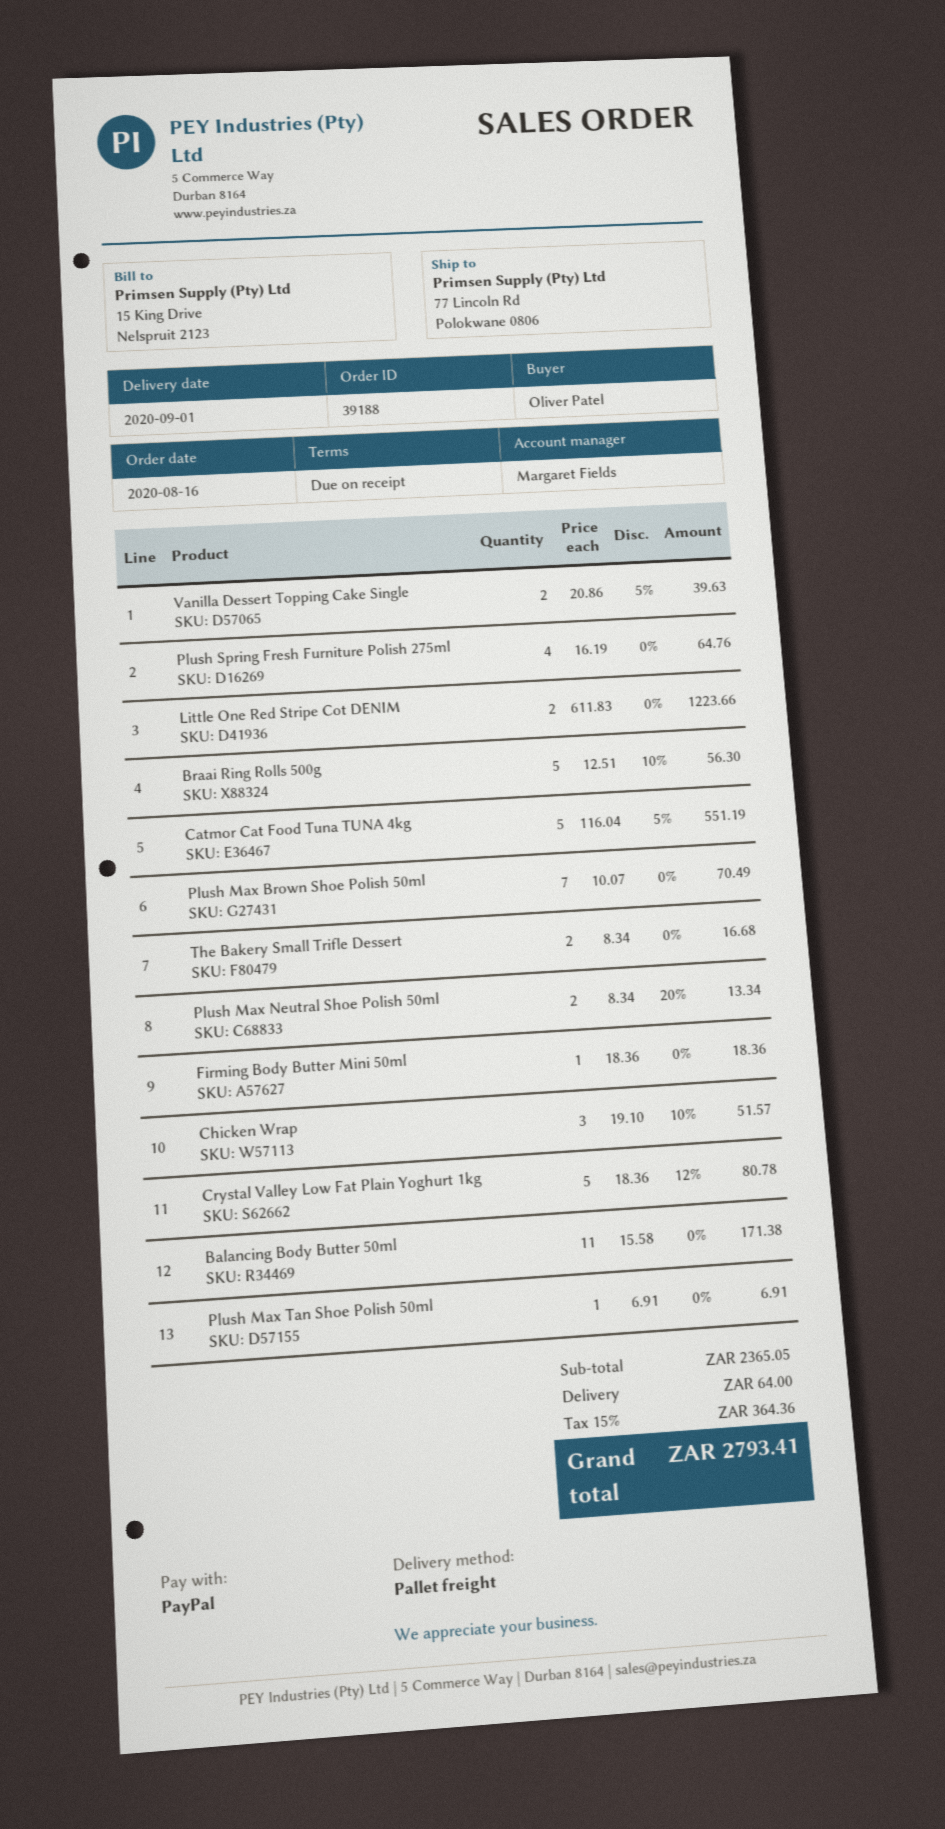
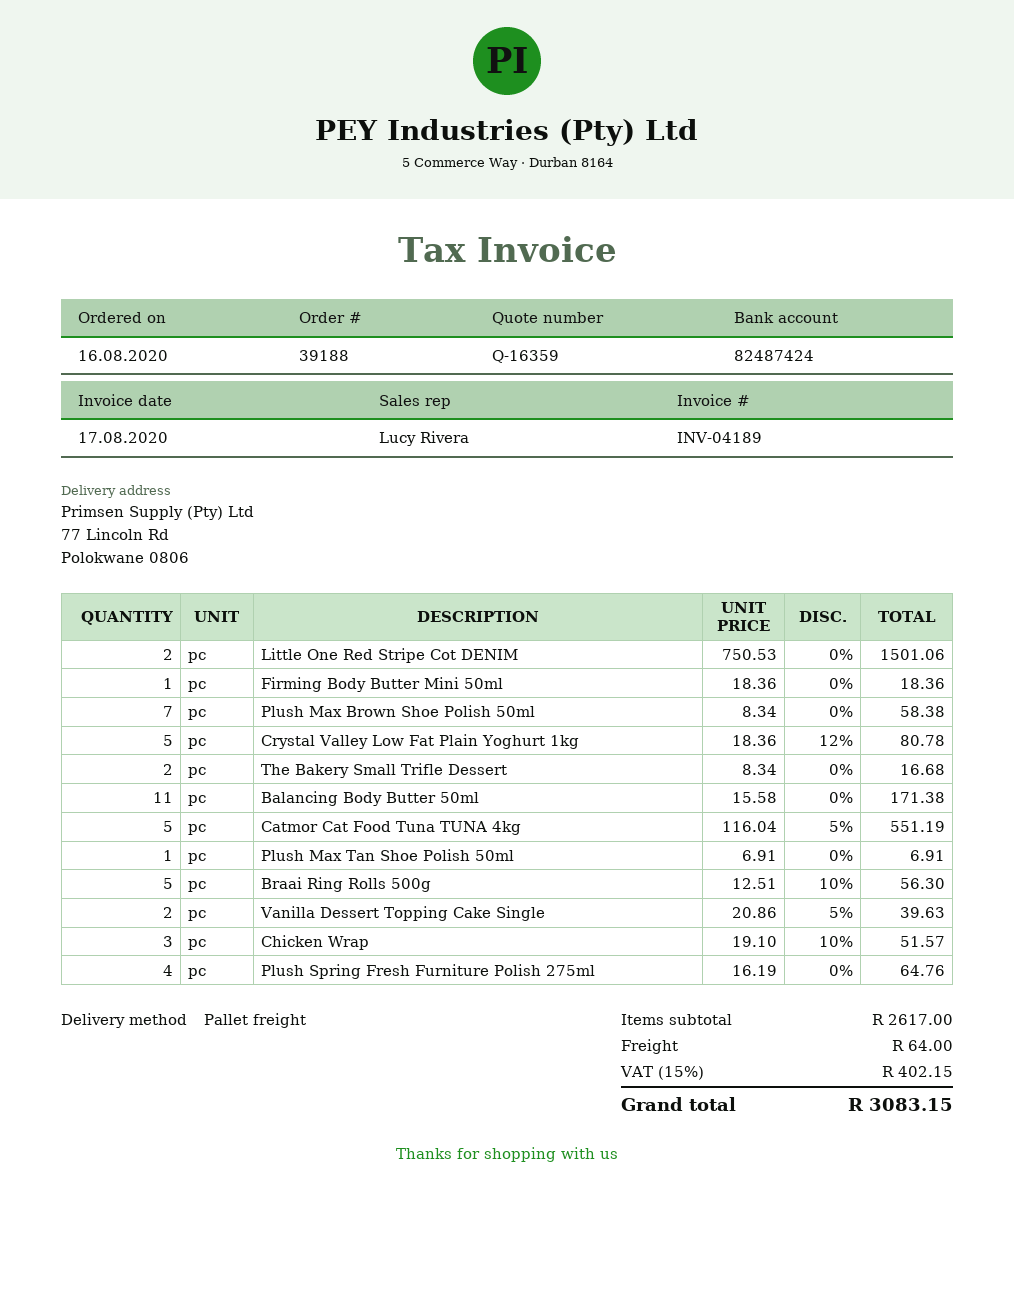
sales rep: Margaret Fields -> Lucy Rivera
Little One Red Stripe Cot DENIM: 2 x 611.83 = 1223.66 -> 2 x 750.53 = 1501.06
Plush Max Brown Shoe Polish 50ml: 7 x 10.07 = 70.49 -> 7 x 8.34 = 58.38
Plush Max Neutral Shoe Polish 50ml: 2 x 8.34 - 20% = 13.34 -> none
subtotal: 2365.05 -> 2617.00
tax: 15% = 364.36 -> 15% = 402.15
total: 2793.41 -> 3083.15

